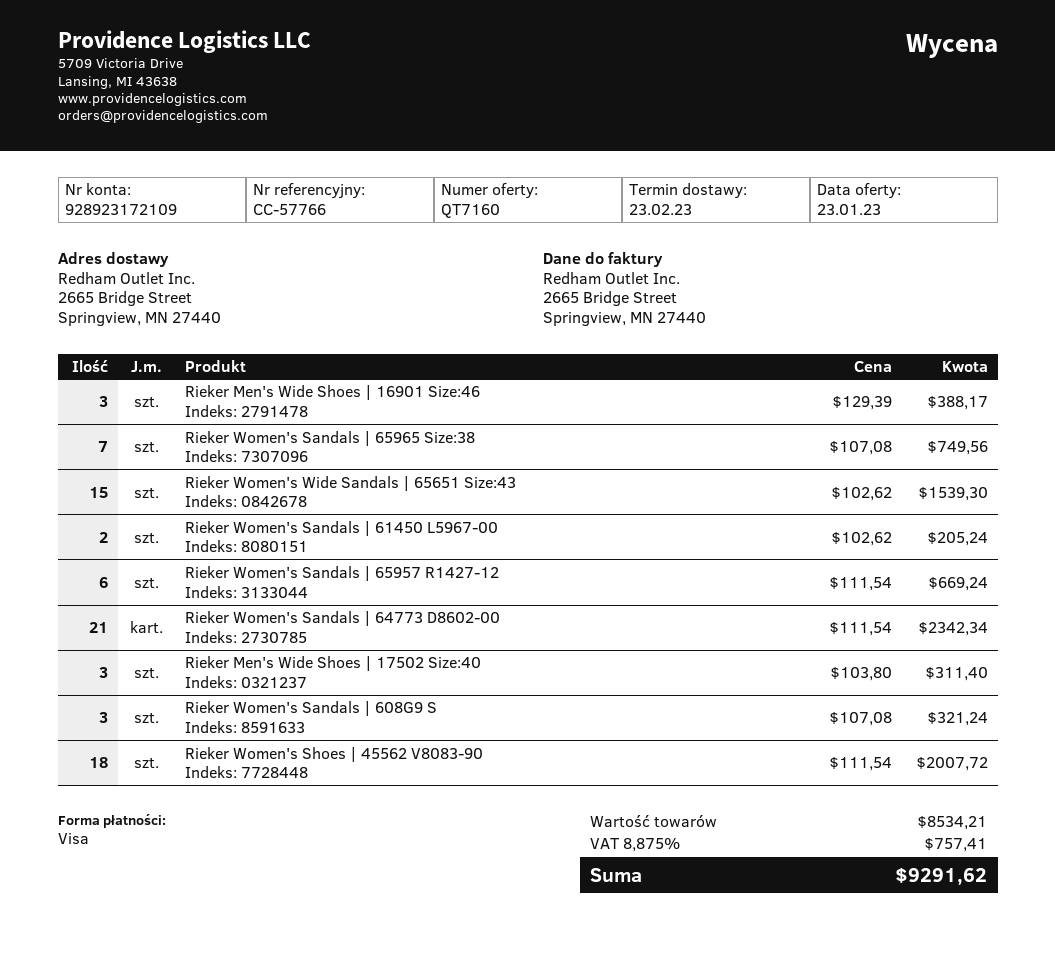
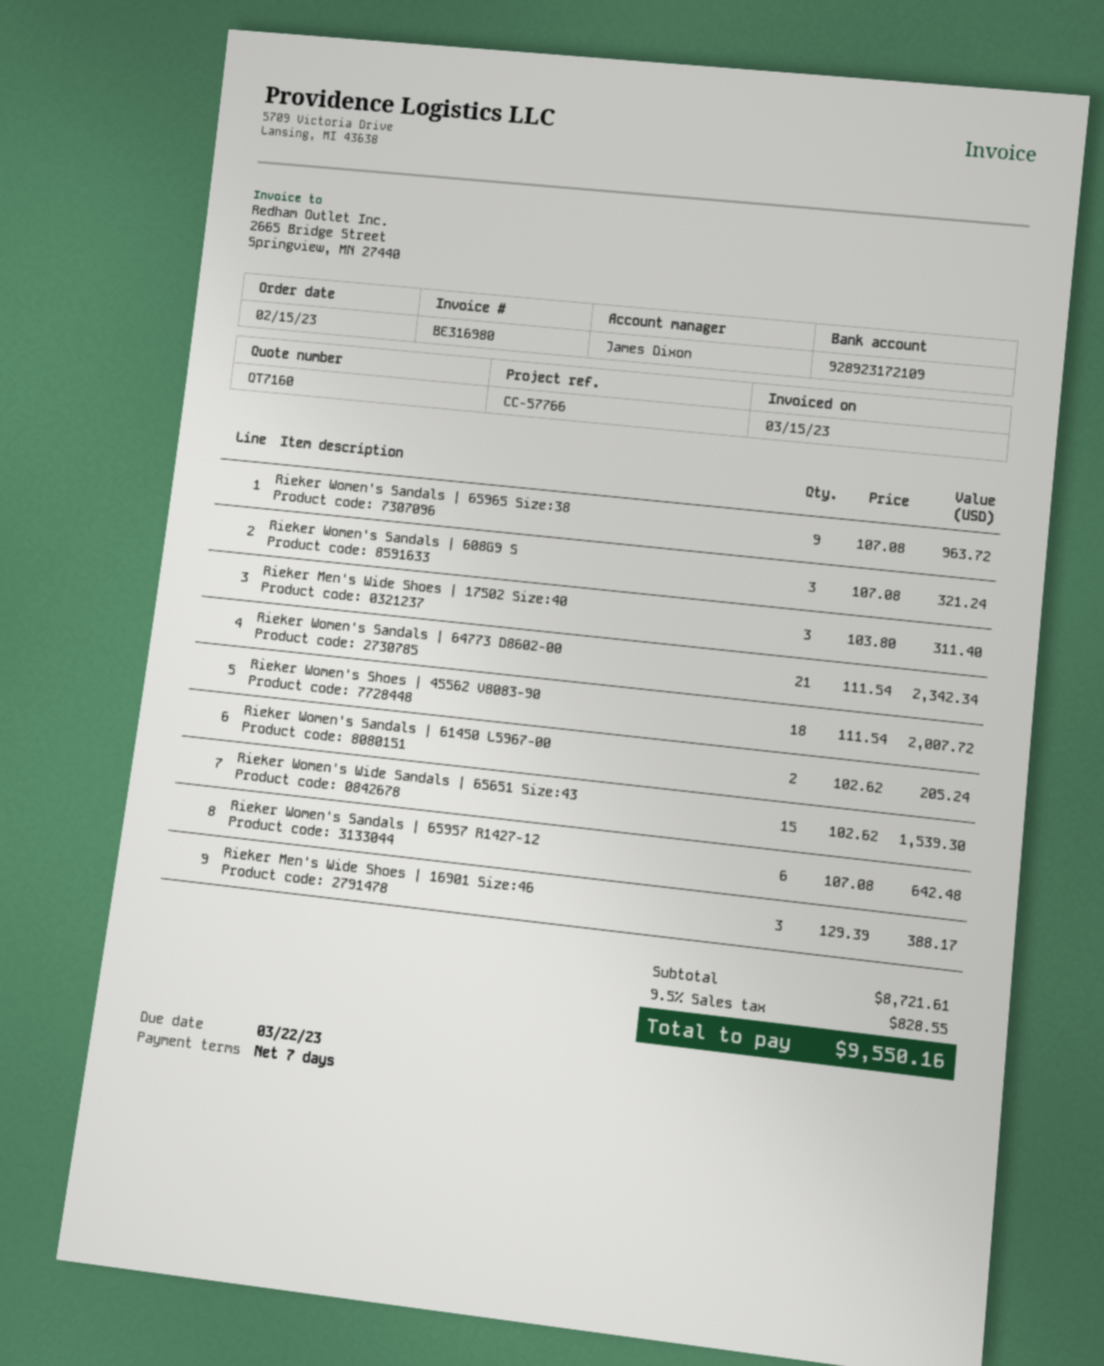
Rieker Women's Sandals | 65965 Size:38: 7 x 107.08 = 749.56 -> 9 x 107.08 = 963.72
Rieker Women's Sandals | 65957 R1427-12: 6 x 111.54 = 669.24 -> 6 x 107.08 = 642.48
subtotal: 8534.21 -> 8721.61
tax: 8.875% = 757.41 -> 9.5% = 828.55
total: 9291.62 -> 9550.16

